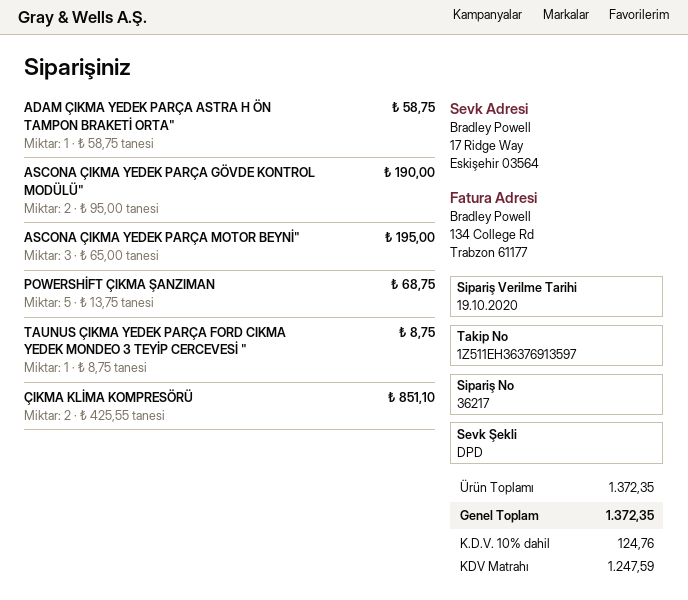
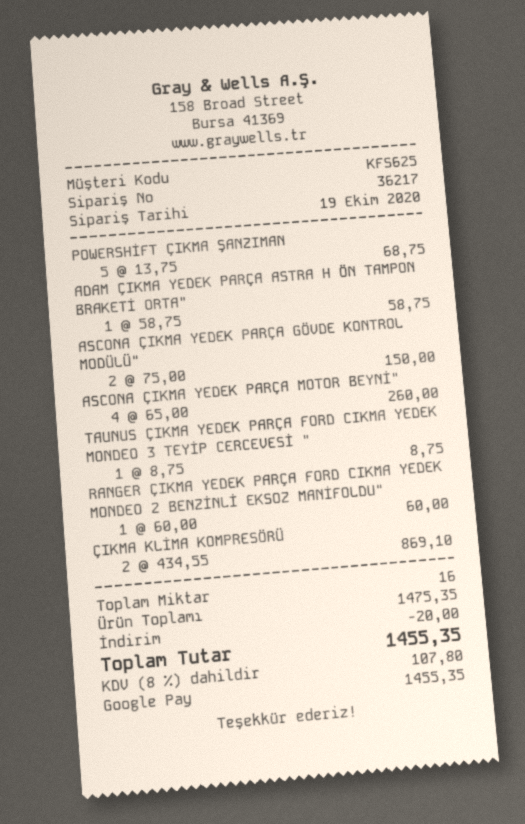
ASCONA ÇIKMA YEDEK PARÇA GÖVDE KONTROL MODÜLÜ": 2 x 95.00 = 190.00 -> 2 x 75.00 = 150.00
ASCONA ÇIKMA YEDEK PARÇA MOTOR BEYNİ": 3 x 65.00 = 195.00 -> 4 x 65.00 = 260.00
ÇIKMA KLİMA KOMPRESÖRÜ: 2 x 425.55 = 851.10 -> 2 x 434.55 = 869.10
RANGER ÇIKMA YEDEK PARÇA FORD CIKMA YEDEK MONDEO 2 BENZİNLİ EKSOZ MANİFOLDU": none -> 1 x 60.00 = 60.00
subtotal: 1372.35 -> 1475.35
discount: none -> 20.00
tax: 10% = 124.76 -> 8% = 107.80
total: 1372.35 -> 1455.35

